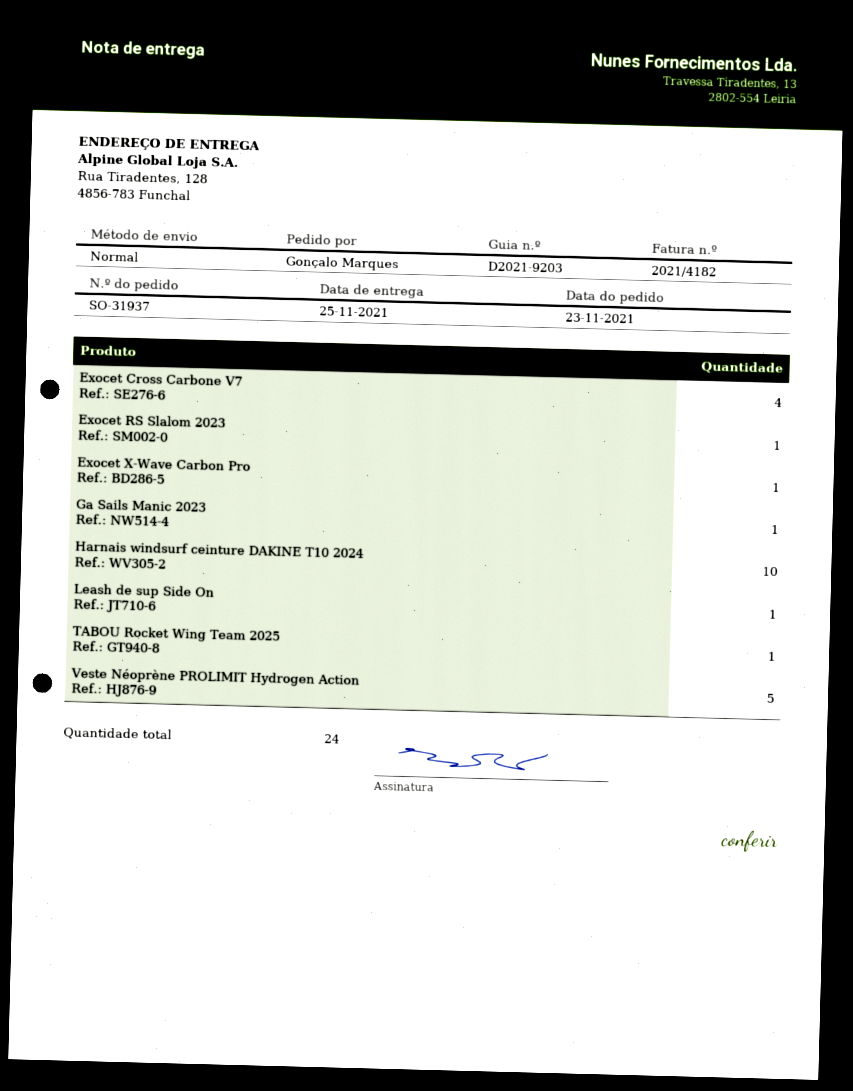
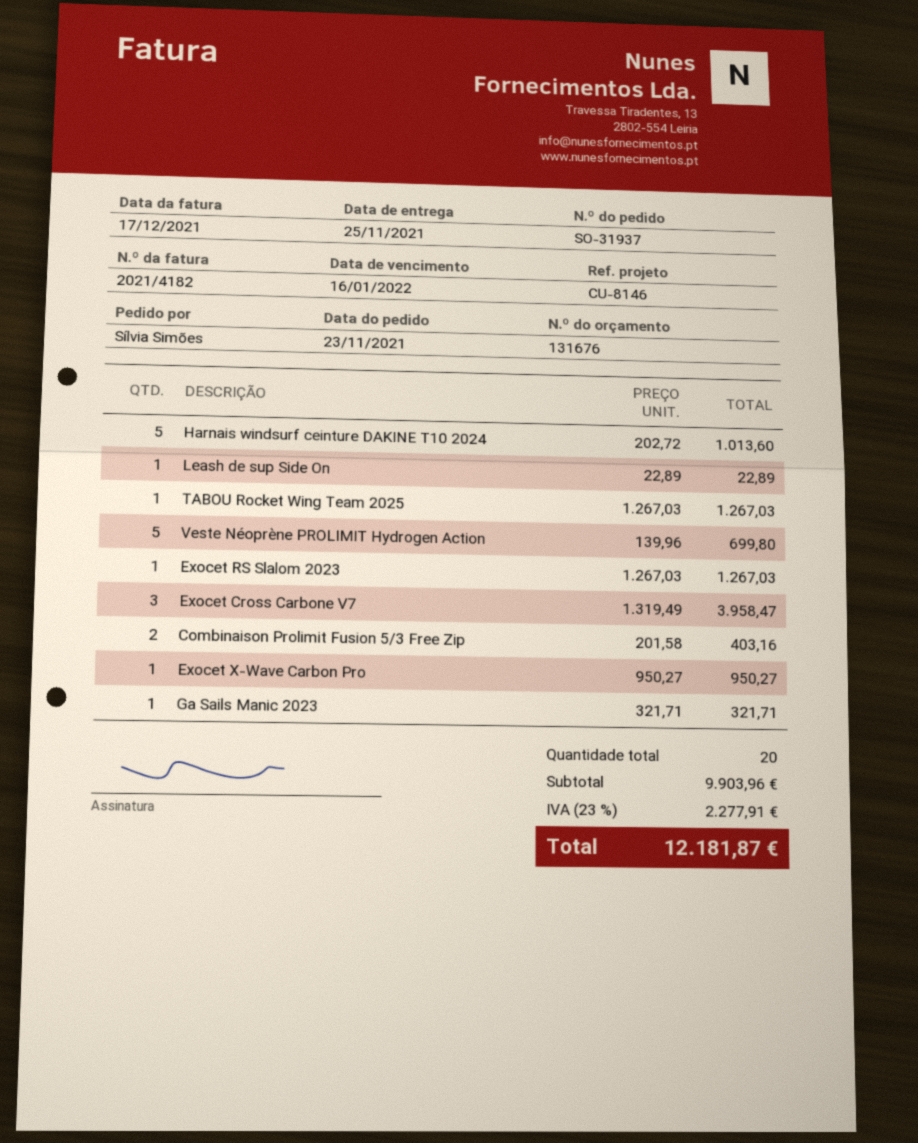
ordered by: Gonçalo Marques -> Sílvia Simões
Exocet Cross Carbone V7: 4 -> 3
Harnais windsurf ceinture DAKINE T10 2024: 10 -> 5
Combinaison Prolimit Fusion 5/3 Free Zip: none -> 2
total quantity: 24 -> 20

